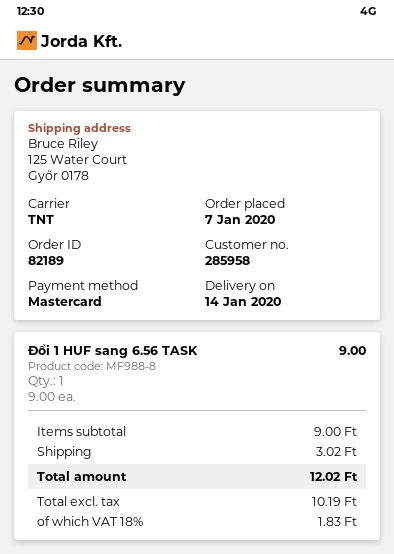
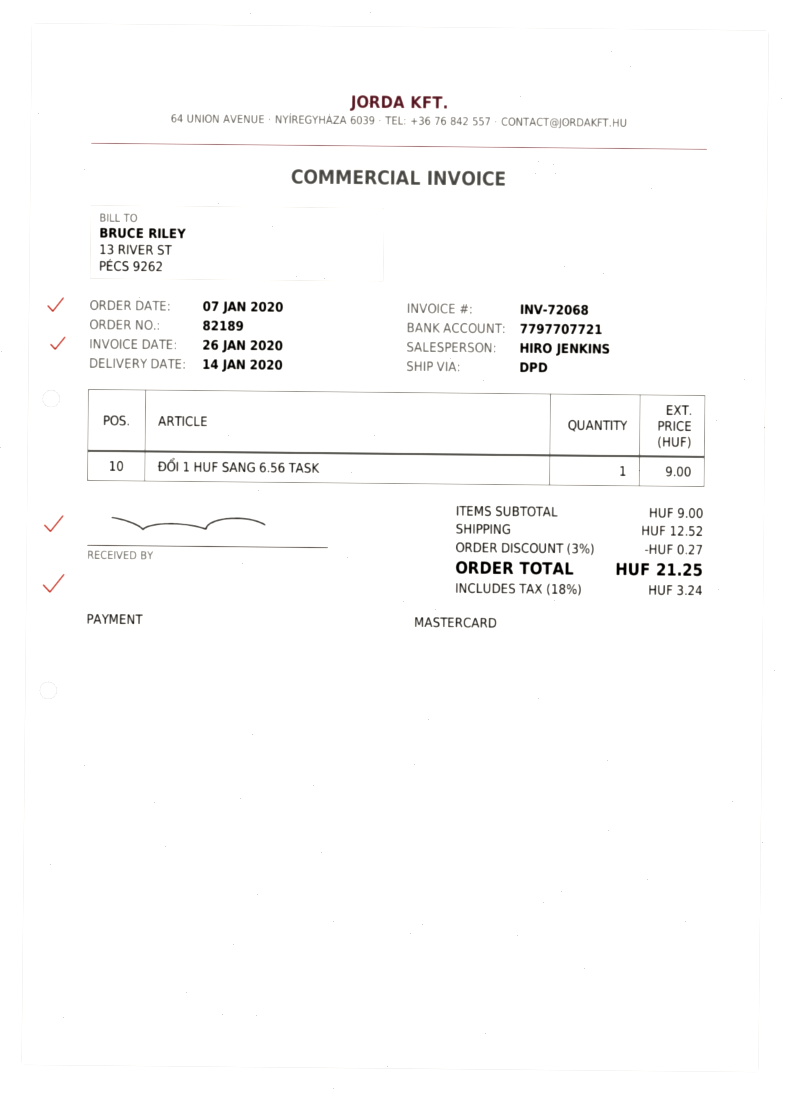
shipping method: TNT -> DPD
discount: none -> 3% = 0.27
shipping: 3.02 -> 12.52
tax: 18% = 1.83 -> 18% = 3.24
total: 12.02 -> 21.25

